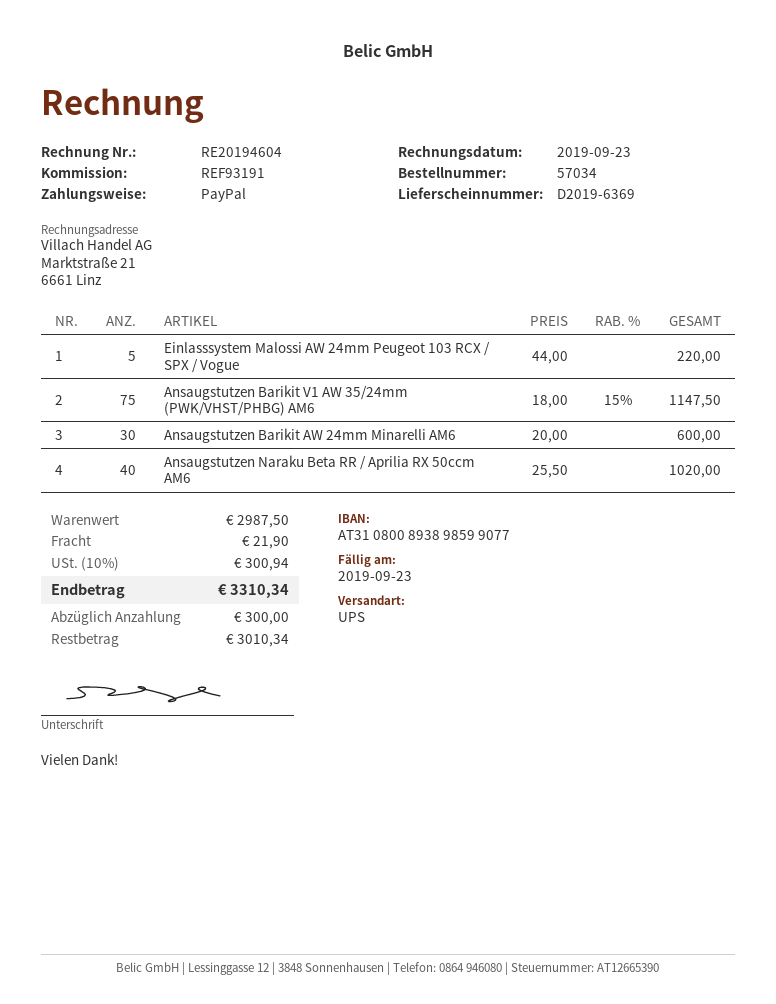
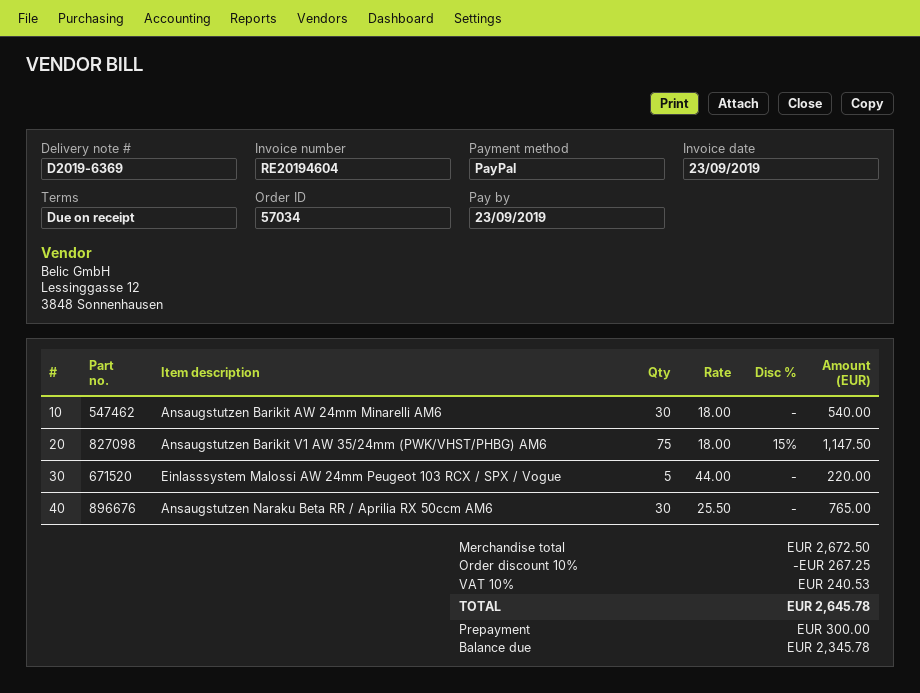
Ansaugstutzen Barikit AW 24mm Minarelli AM6: 30 x 20.00 = 600.00 -> 30 x 18.00 = 540.00
Ansaugstutzen Naraku Beta RR / Aprilia RX 50ccm AM6: 40 x 25.50 = 1020.00 -> 30 x 25.50 = 765.00
subtotal: 2987.50 -> 2672.50
discount: none -> 10% = 267.25
shipping: 21.90 -> none
tax: 10% = 300.94 -> 10% = 240.53
total: 3310.34 -> 2645.78
balance: 3010.34 -> 2345.78

